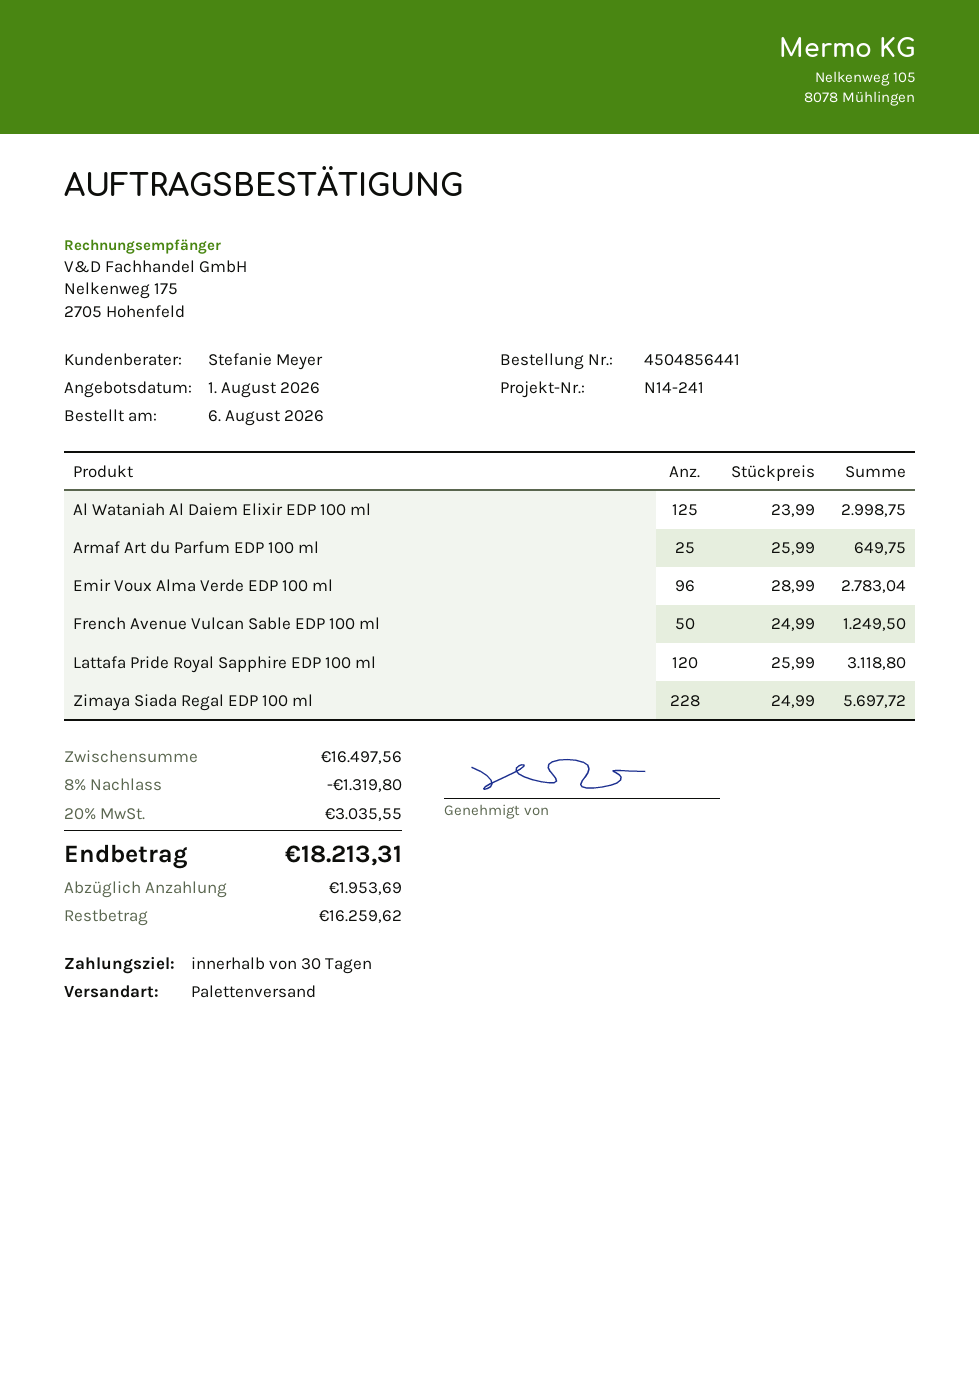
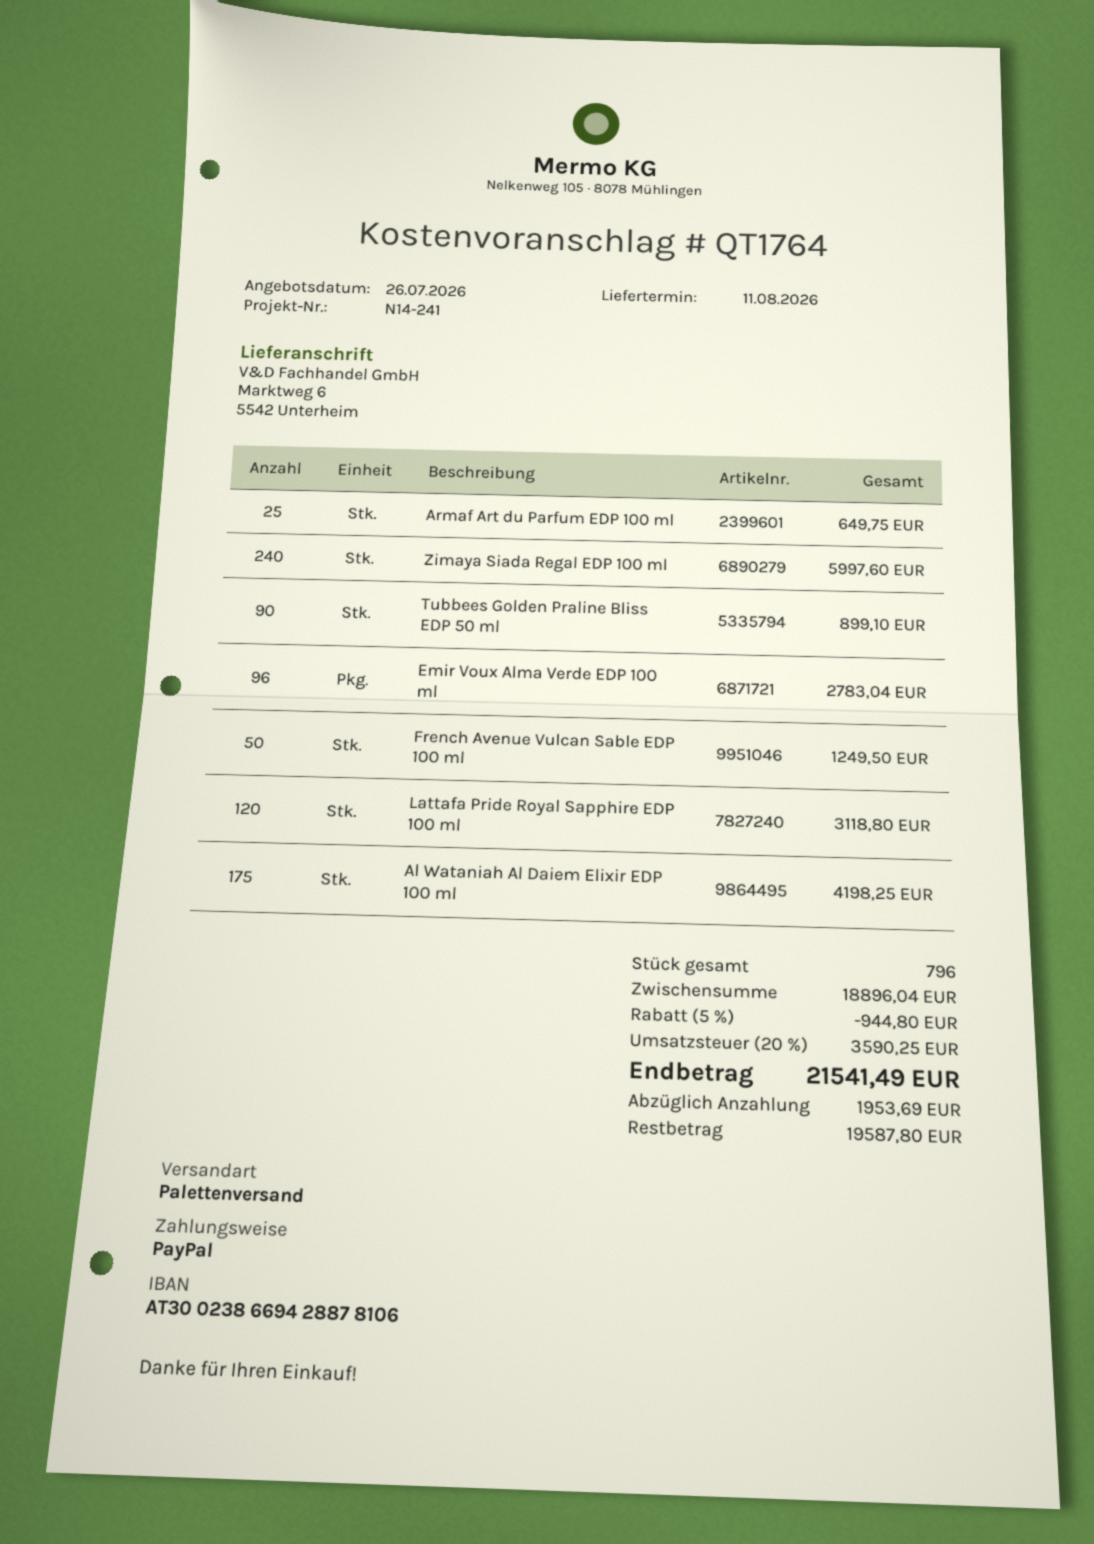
quote date: 2026-08-01 -> 2026-07-26
Al Wataniah Al Daiem Elixir EDP 100 ml: 125 for 2998.75 -> 175 for 4198.25
Zimaya Siada Regal EDP 100 ml: 228 for 5697.72 -> 240 for 5997.60
Tubbees Golden Praline Bliss EDP 50 ml: none -> 90 for 899.10
subtotal: 16497.56 -> 18896.04
discount: 8% = 1319.80 -> 5% = 944.80
tax: 20% = 3035.55 -> 20% = 3590.25
total: 18213.31 -> 21541.49
balance: 16259.62 -> 19587.80

